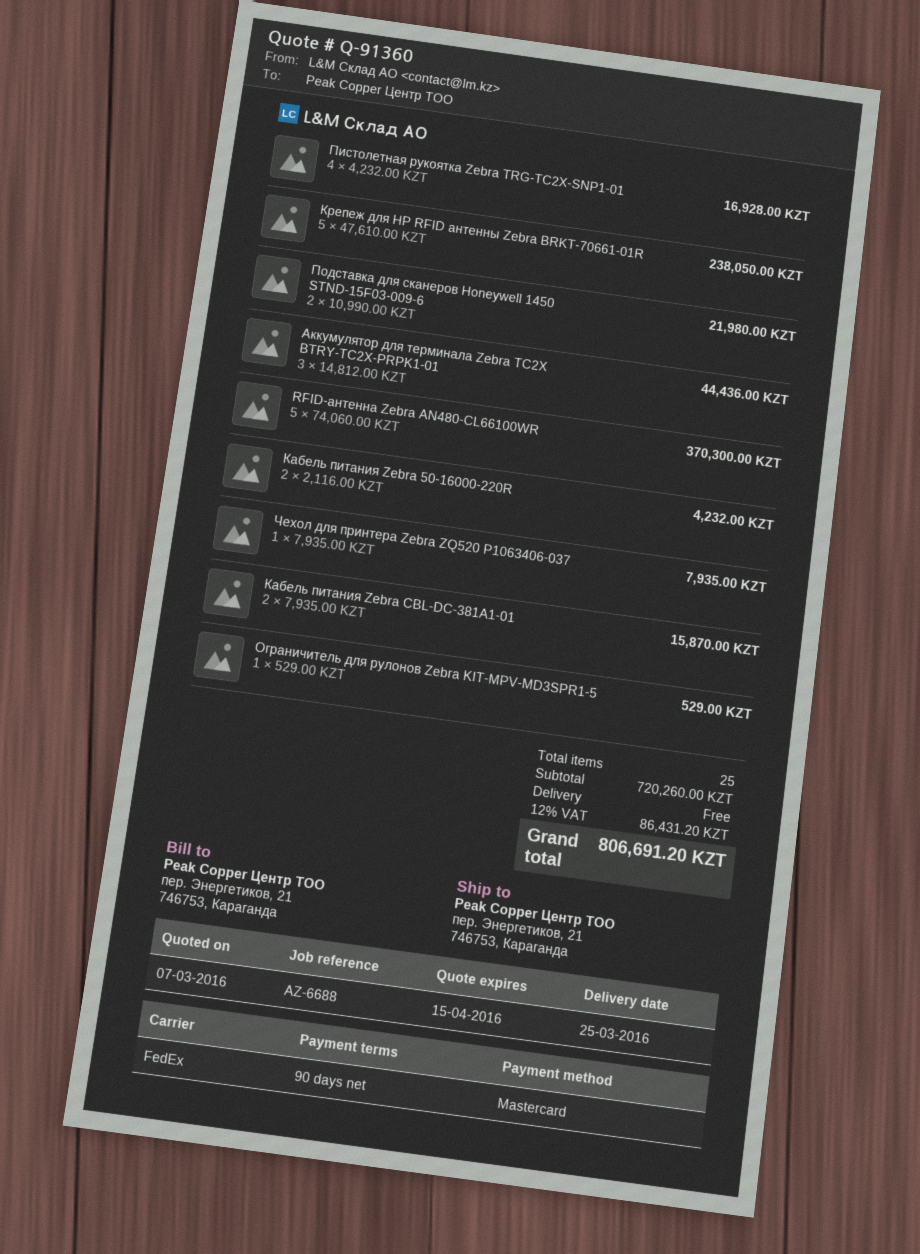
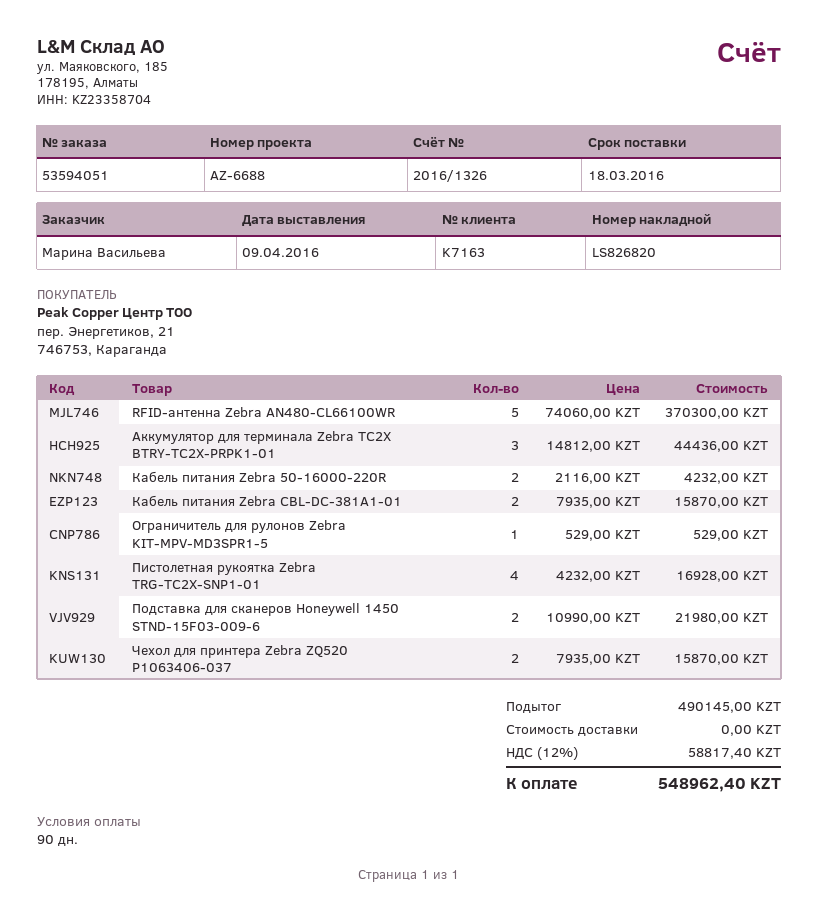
delivery date: 2016-03-25 -> 2016-03-18
Крепеж для HP RFID антенны Zebra BRKT-70661-01R: 5 x 47610.00 = 238050.00 -> none
Чехол для принтера Zebra ZQ520 P1063406-037: 1 x 7935.00 = 7935.00 -> 2 x 7935.00 = 15870.00
subtotal: 720260.00 -> 490145.00
tax: 12% = 86431.20 -> 12% = 58817.40
total: 806691.20 -> 548962.40

